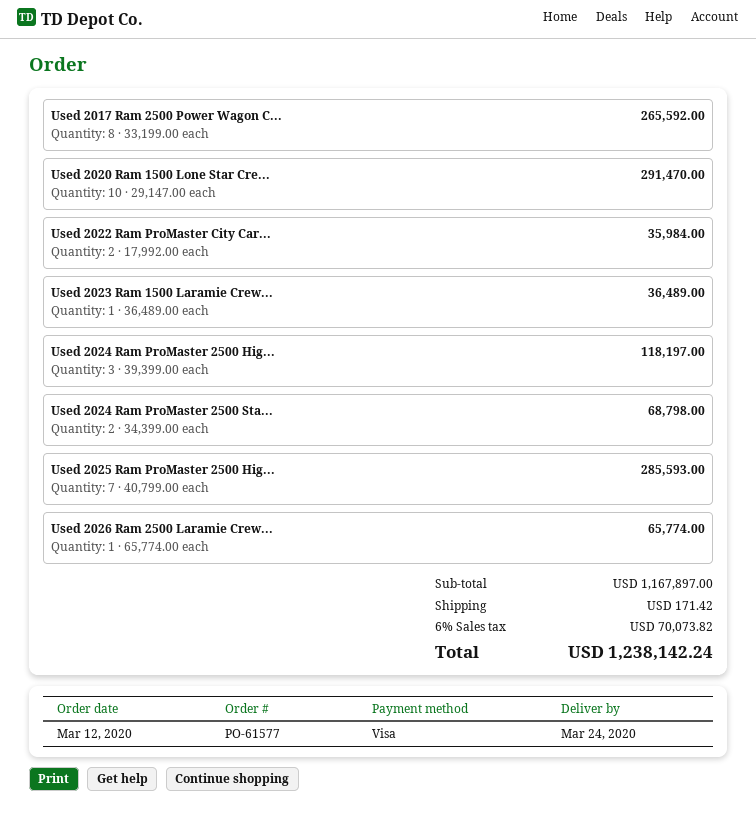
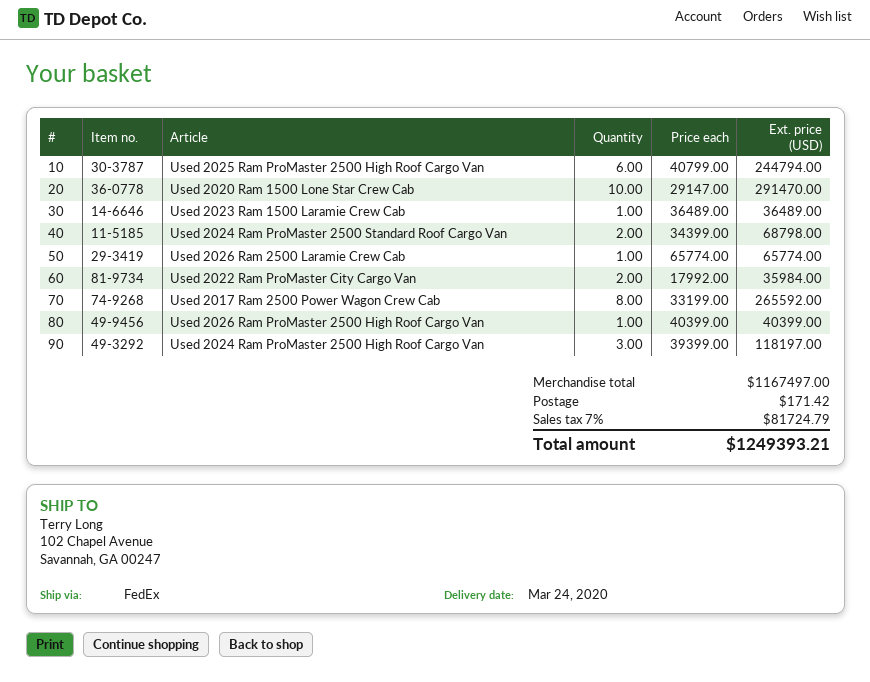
Used 2025 Ram ProMaster 2500 Hig...: 7 x 40799.00 = 285593.00 -> 6 x 40799.00 = 244794.00
Used 2026 Ram ProMaster 2500 High Roof Cargo Van: none -> 1 x 40399.00 = 40399.00
subtotal: 1167897.00 -> 1167497.00
tax: 6% = 70073.82 -> 7% = 81724.79
total: 1238142.24 -> 1249393.21

